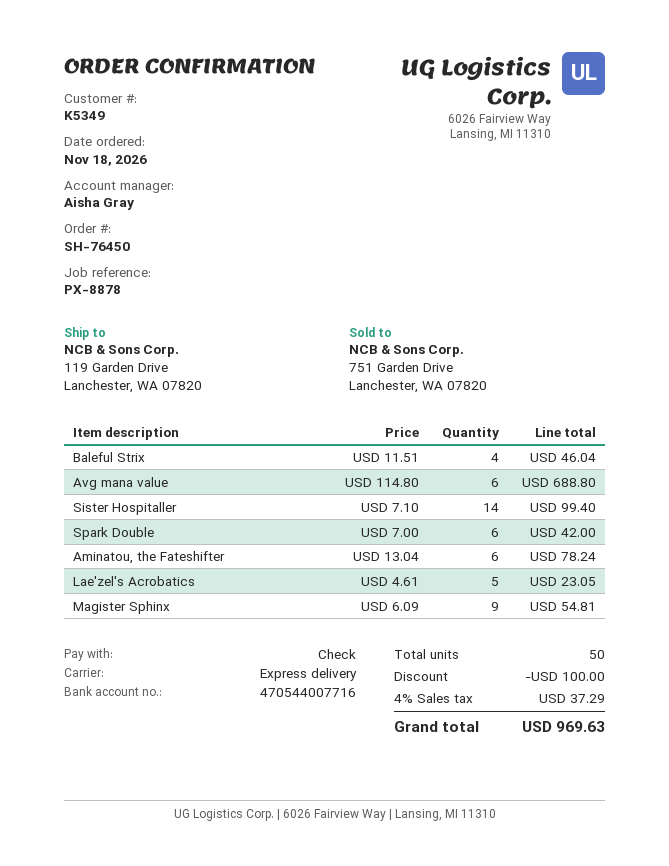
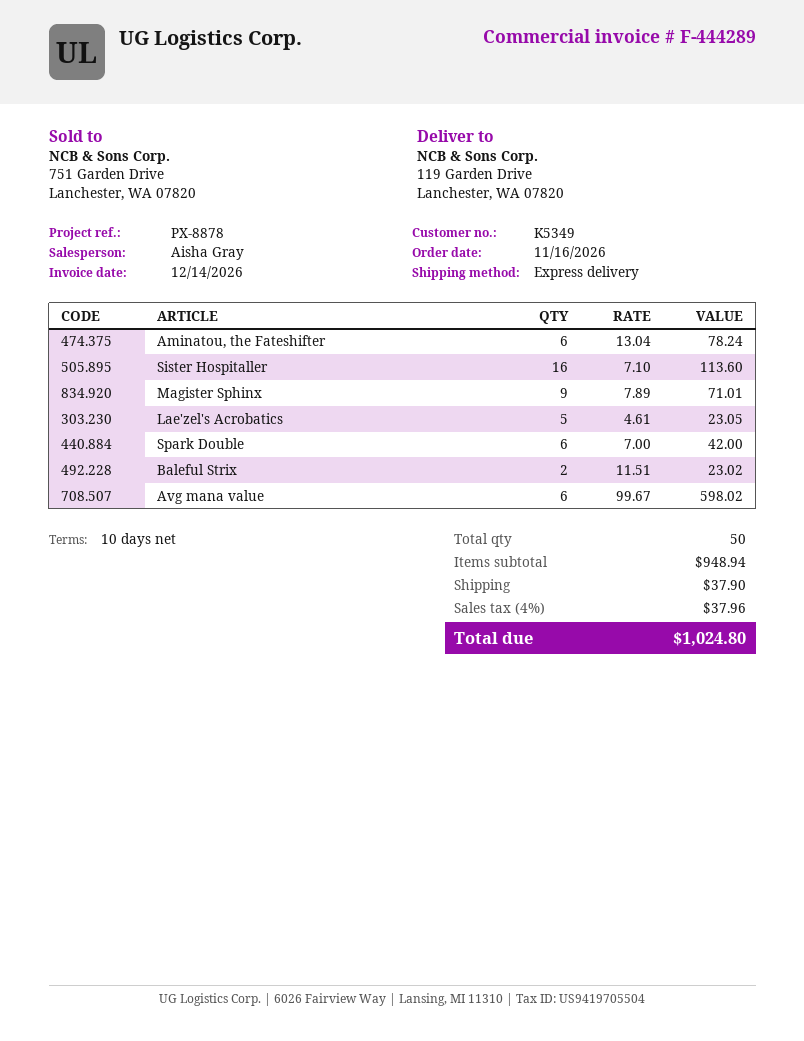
order date: 2026-11-18 -> 2026-11-16
Baleful Strix: 4 x 11.51 = 46.04 -> 2 x 11.51 = 23.02
Avg mana value: 6 x 114.80 = 688.80 -> 6 x 99.67 = 598.02
Sister Hospitaller: 14 x 7.10 = 99.40 -> 16 x 7.10 = 113.60
Magister Sphinx: 9 x 6.09 = 54.81 -> 9 x 7.89 = 71.01
discount: 100.00 -> none
shipping: none -> 37.90
tax: 4% = 37.29 -> 4% = 37.96
total: 969.63 -> 1024.80

